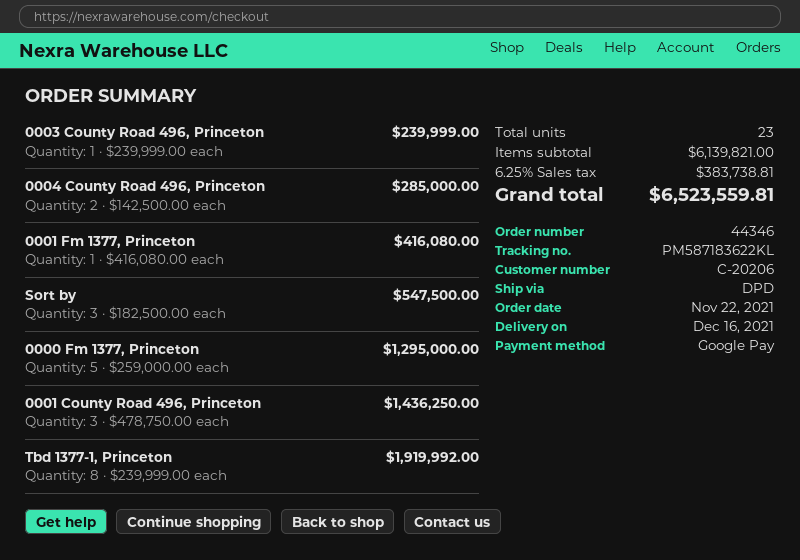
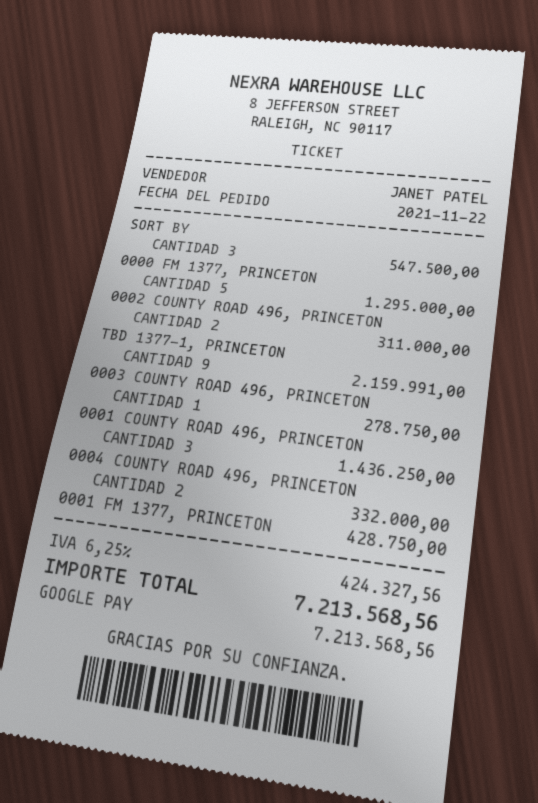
0003 County Road 496, Princeton: 1 for 239999.00 -> 1 for 278750.00
0004 County Road 496, Princeton: 2 for 285000.00 -> 2 for 332000.00
0001 Fm 1377, Princeton: 1 for 416080.00 -> 1 for 428750.00
Tbd 1377-1, Princeton: 8 for 1919992.00 -> 9 for 2159991.00
0002 COUNTY ROAD 496, PRINCETON: none -> 2 for 311000.00
tax: 6.25% = 383738.81 -> 6.25% = 424327.56
total: 6523559.81 -> 7213568.56

